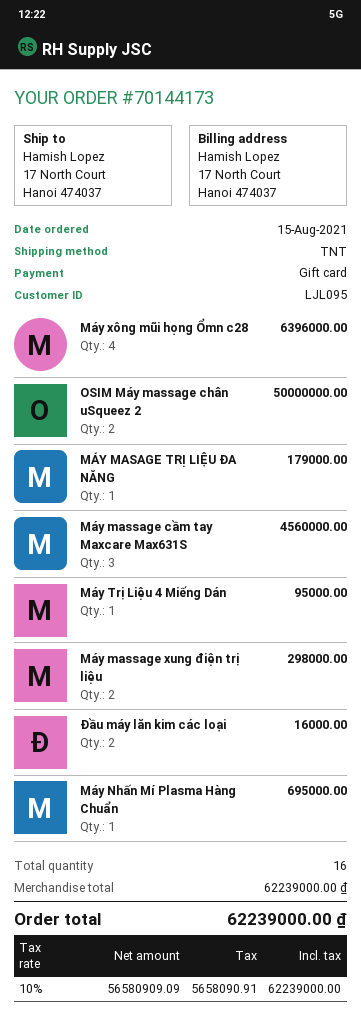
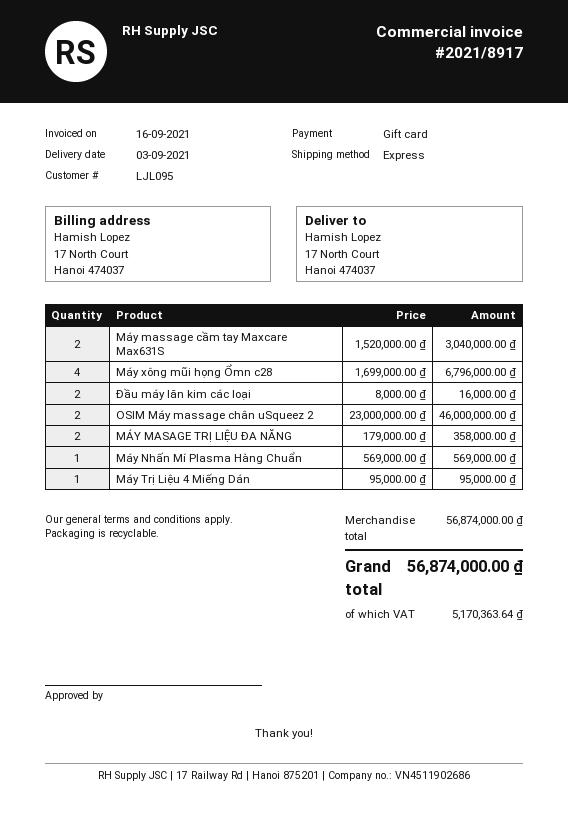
shipping method: TNT -> express
Máy xông mũi họng Ổmn c28: 4 for 6396000.00 -> 4 for 6796000.00
OSIM Máy massage chân uSqueez 2: 2 for 50000000.00 -> 2 for 46000000.00
MÁY MASAGE TRỊ LIỆU ĐA NĂNG: 1 for 179000.00 -> 2 for 358000.00
Máy massage cầm tay Maxcare Max631S: 3 for 4560000.00 -> 2 for 3040000.00
Máy massage xung điện trị liệu: 2 for 298000.00 -> none
Máy Nhấn Mí Plasma Hàng Chuẩn: 1 for 695000.00 -> 1 for 569000.00
subtotal: 62239000.00 -> 56874000.00
tax: 5658090.91 -> 5170363.64
total: 62239000.00 -> 56874000.00

